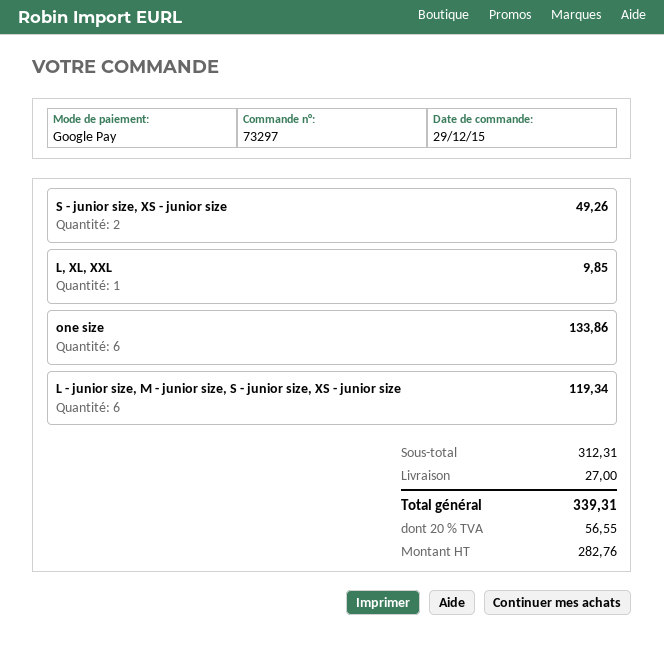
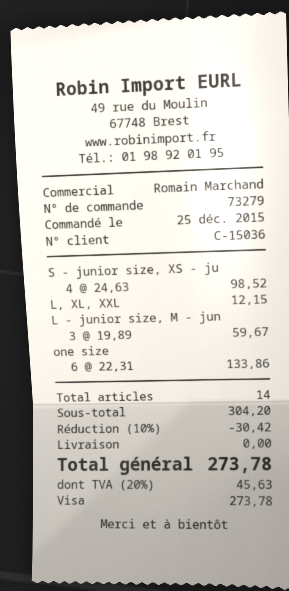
order number: 73297 -> 73279
order date: 2015-12-29 -> 2015-12-25
payment method: Google Pay -> Visa
S - junior size, XS - junior size: 2 for 49.26 -> 4 for 98.52
L, XL, XXL: 1 for 9.85 -> 1 for 12.15
L - junior size, M - junior size, S - junior size, XS - junior size: 6 for 119.34 -> 3 for 59.67
subtotal: 312.31 -> 304.20
discount: none -> 10% = 30.42
shipping: 27.00 -> 0.00
tax: 20% = 56.55 -> 20% = 45.63
total: 339.31 -> 273.78

